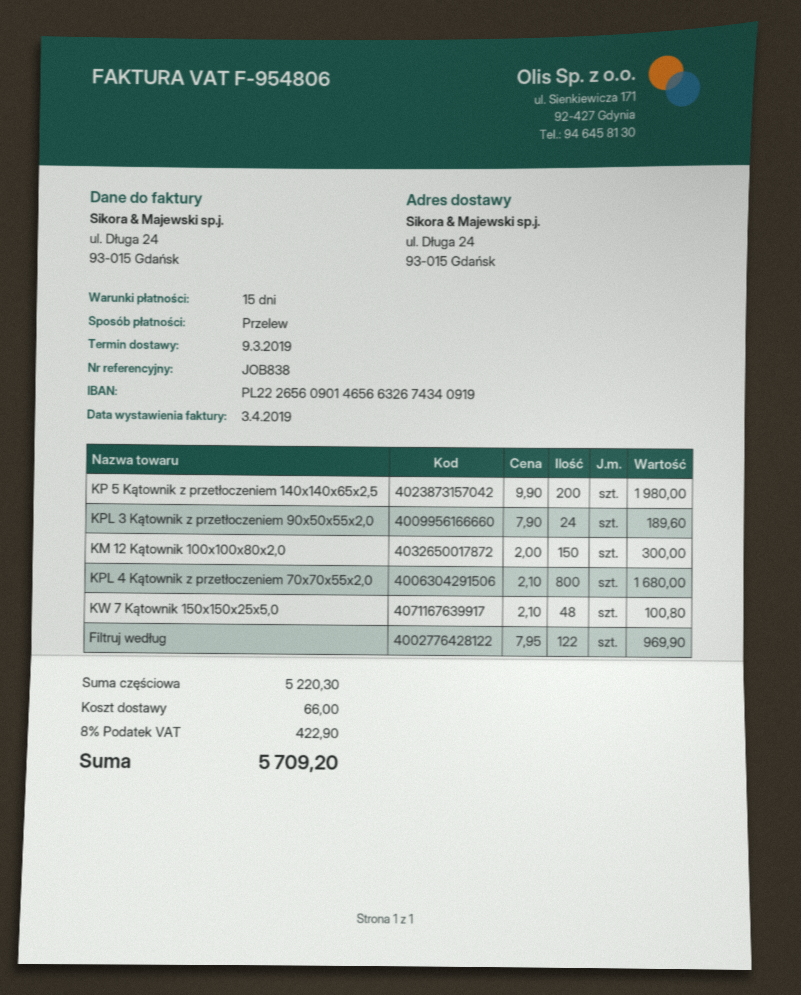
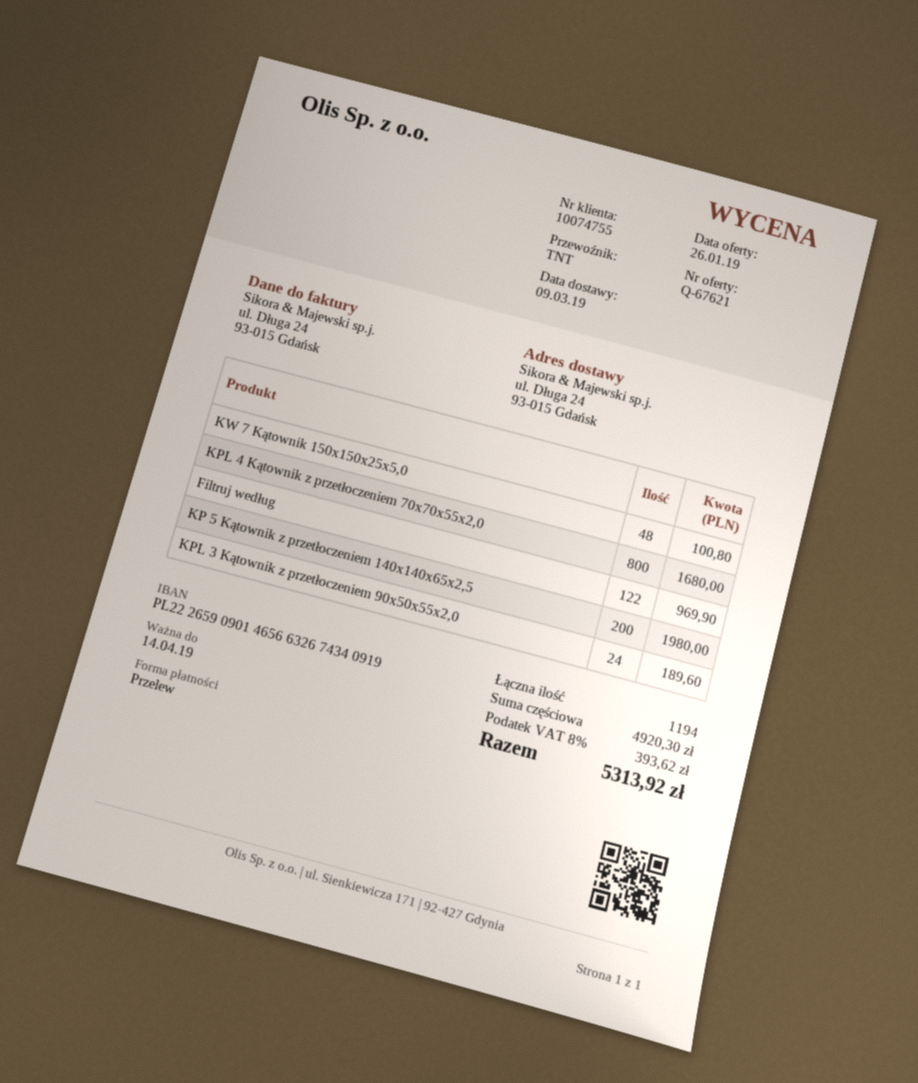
bank account: PL22265609014656632674340919 -> PL22265909014656632674340919
KM 12 Kątownik 100x100x80x2,0: 150 for 300.00 -> none
subtotal: 5220.30 -> 4920.30
shipping: 66.00 -> none
tax: 8% = 422.90 -> 8% = 393.62
total: 5709.20 -> 5313.92

